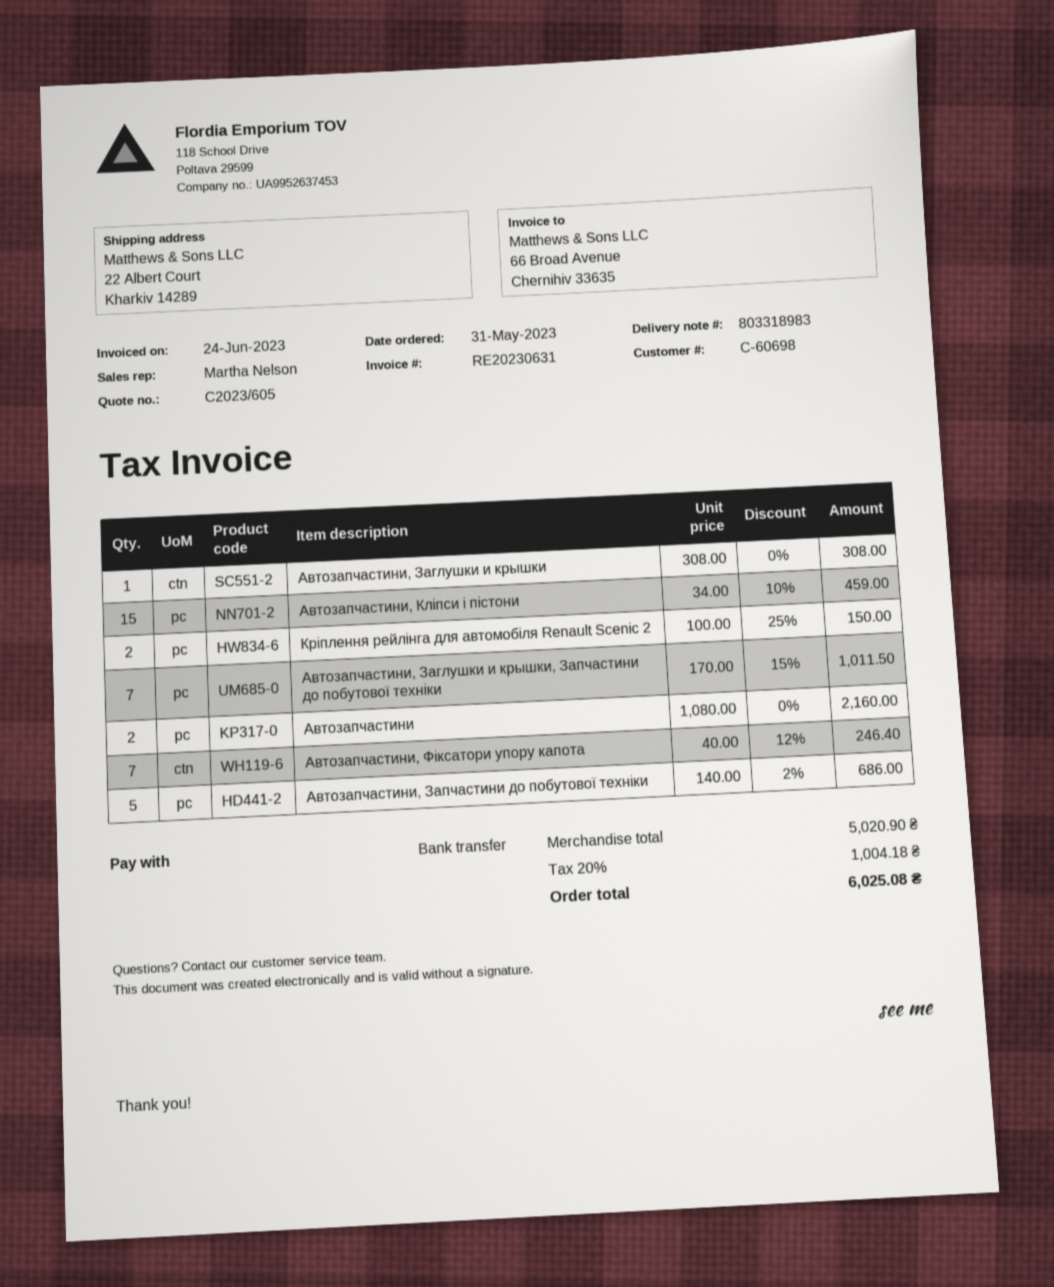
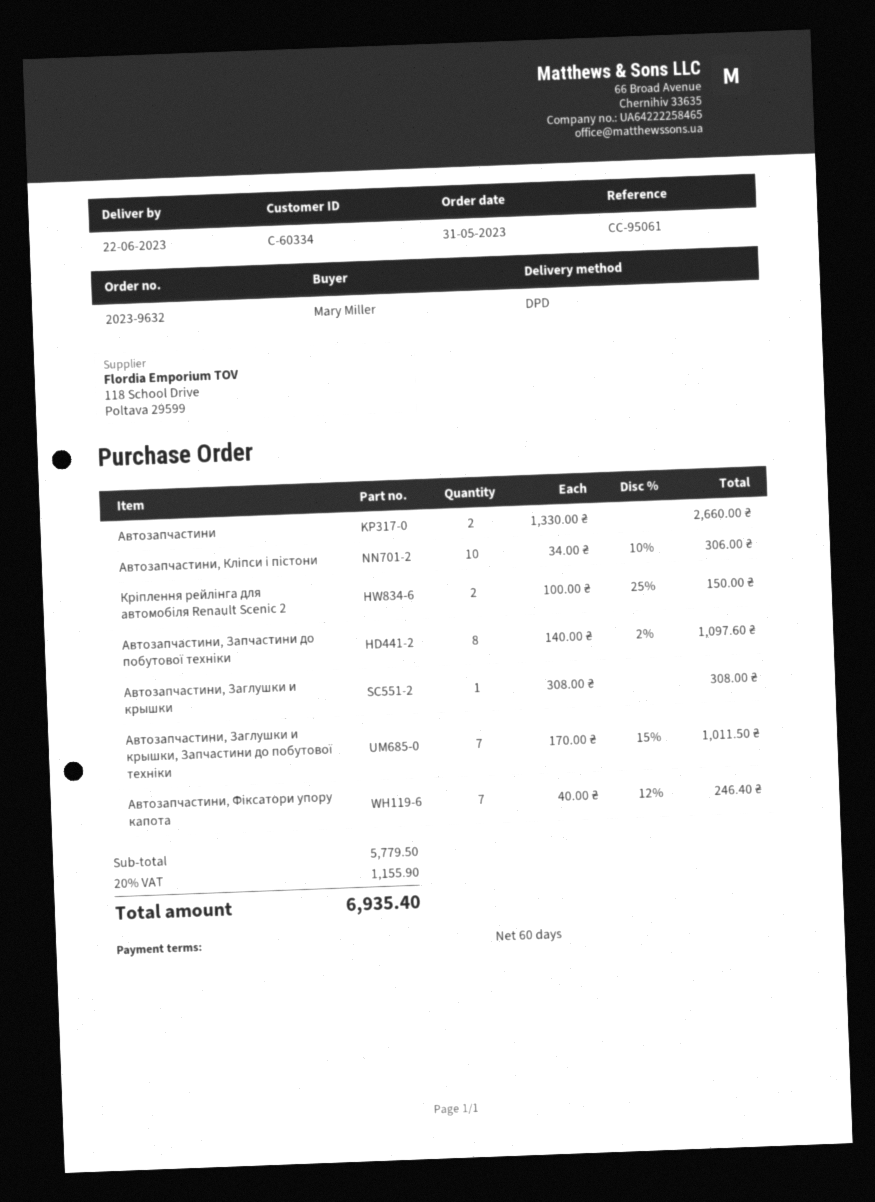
customer number: C-60698 -> C-60334
Автозапчастини, Кліпси і пістони: 15 x 34.00 - 10% = 459.00 -> 10 x 34.00 - 10% = 306.00
Автозапчастини: 2 x 1080.00 = 2160.00 -> 2 x 1330.00 = 2660.00
Автозапчастини, Запчастини до побутової техніки: 5 x 140.00 - 2% = 686.00 -> 8 x 140.00 - 2% = 1097.60
subtotal: 5020.90 -> 5779.50
tax: 20% = 1004.18 -> 20% = 1155.90
total: 6025.08 -> 6935.40

